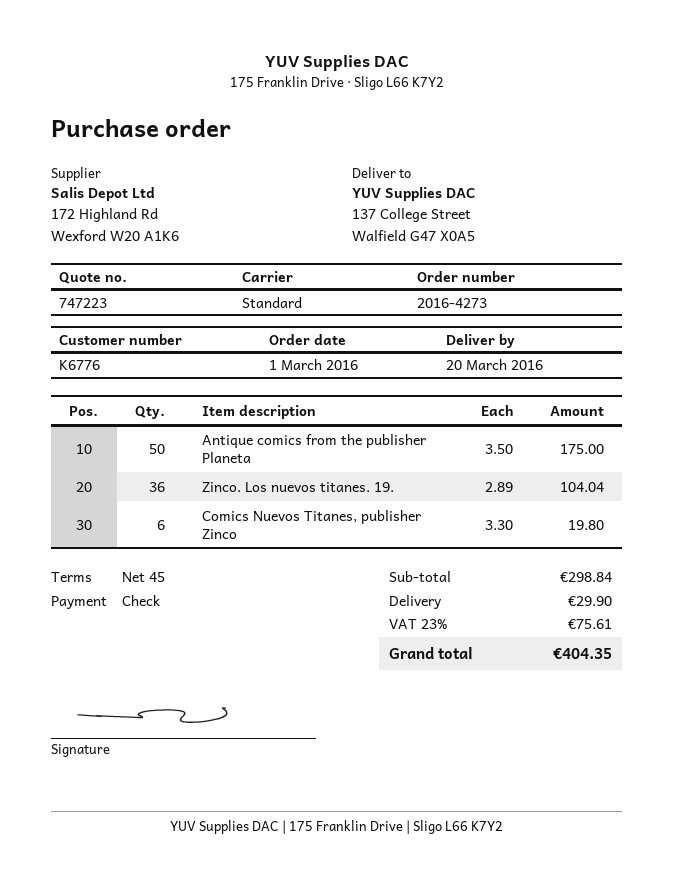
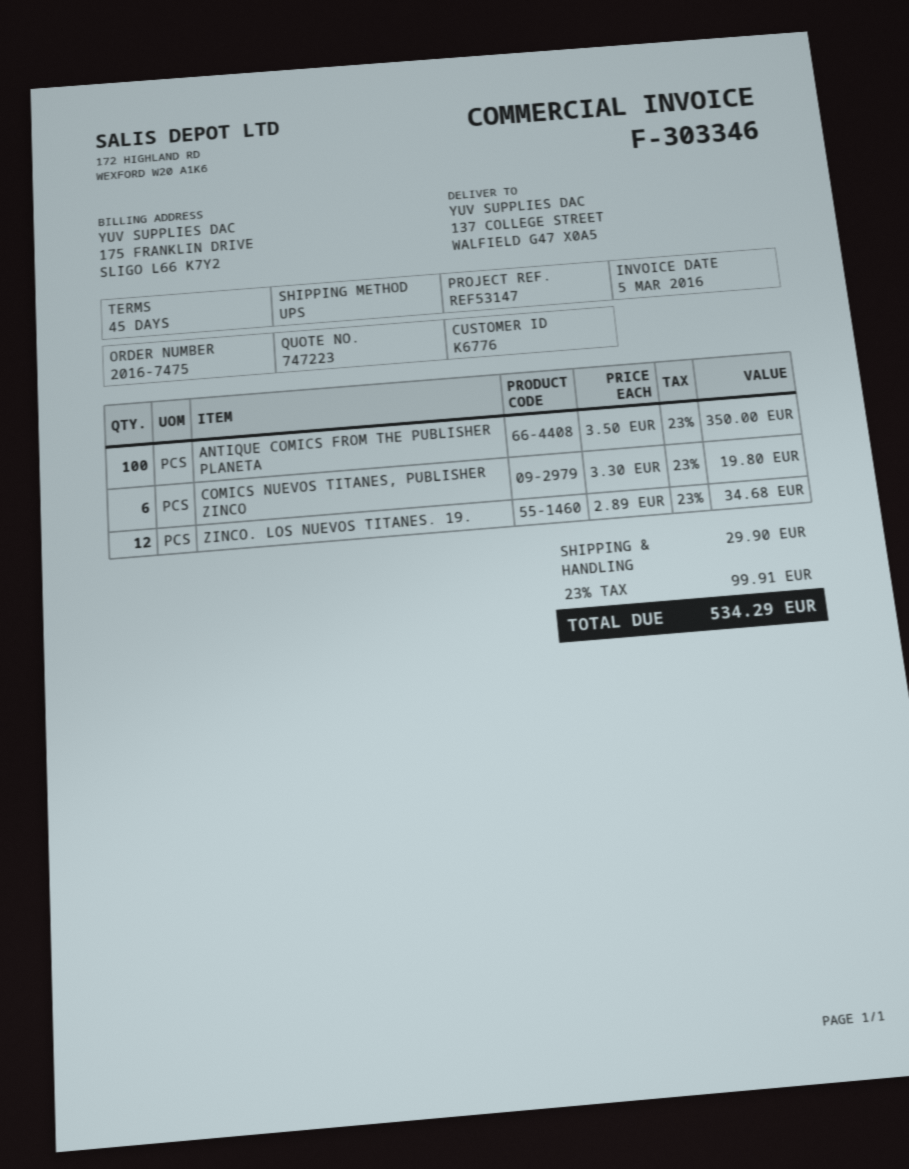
order number: 2016-4273 -> 2016-7475
shipping method: standard -> UPS
Antique comics from the publisher Planeta: 50 x 3.50 = 175.00 -> 100 x 3.50 = 350.00
Zinco. Los nuevos titanes. 19.: 36 x 2.89 = 104.04 -> 12 x 2.89 = 34.68
tax: 23% = 75.61 -> 23% = 99.91
total: 404.35 -> 534.29

